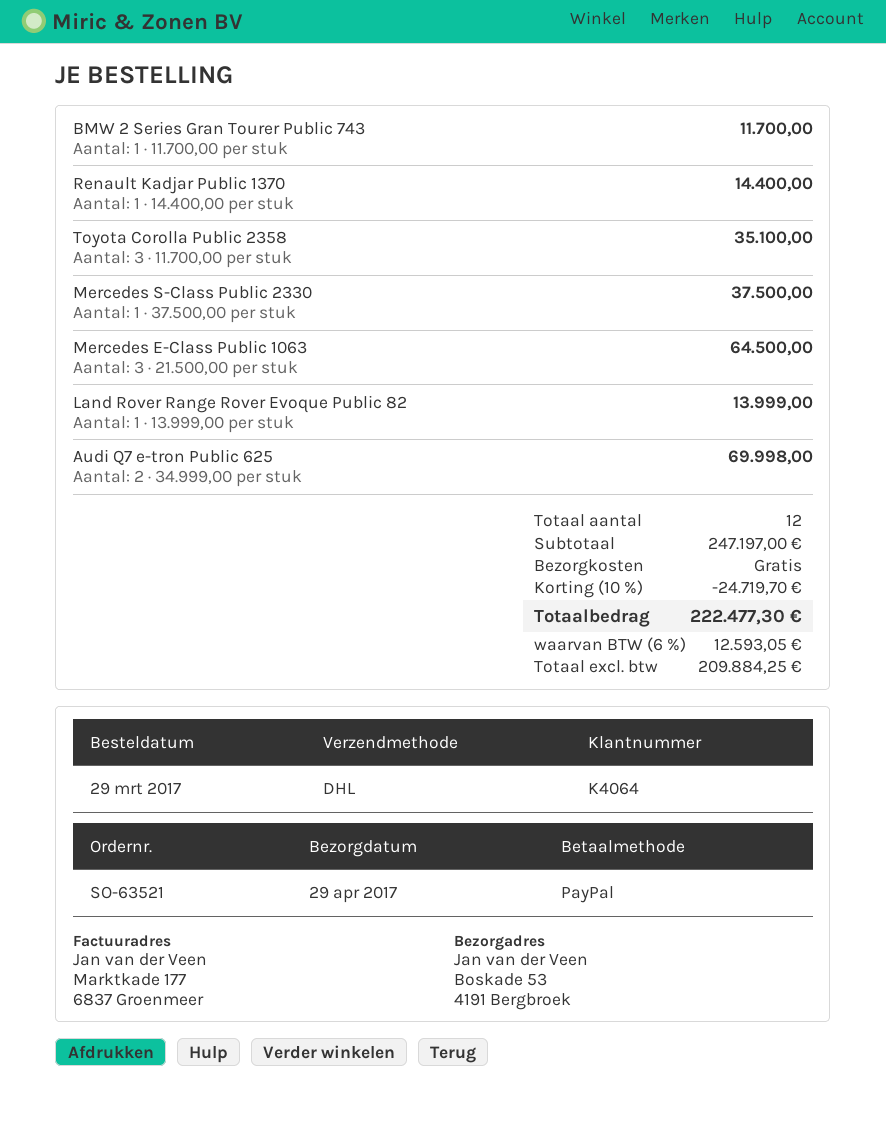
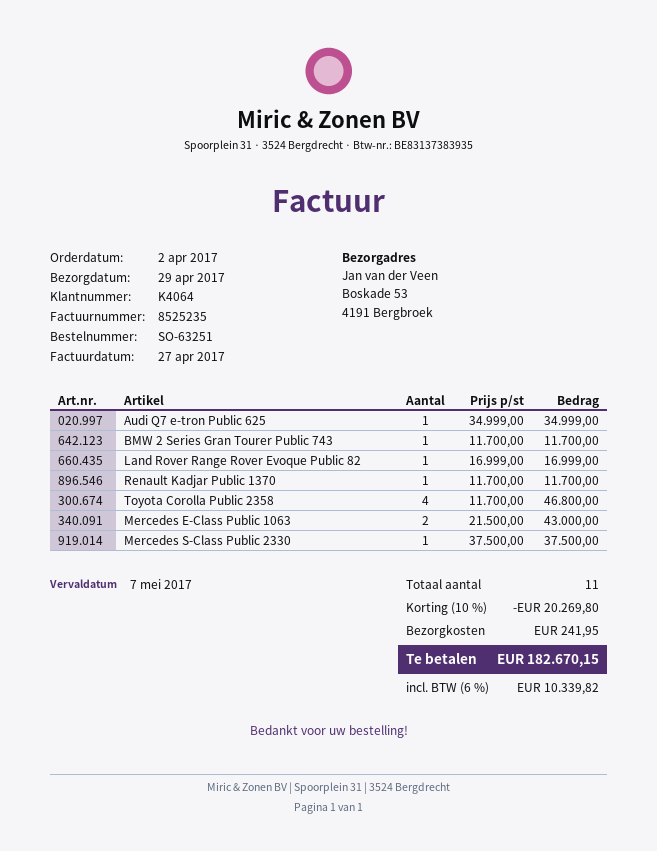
order number: SO-63521 -> SO-63251
order date: 2017-03-29 -> 2017-04-02
Renault Kadjar Public 1370: 1 x 14400.00 = 14400.00 -> 1 x 11700.00 = 11700.00
Toyota Corolla Public 2358: 3 x 11700.00 = 35100.00 -> 4 x 11700.00 = 46800.00
Mercedes E-Class Public 1063: 3 x 21500.00 = 64500.00 -> 2 x 21500.00 = 43000.00
Land Rover Range Rover Evoque Public 82: 1 x 13999.00 = 13999.00 -> 1 x 16999.00 = 16999.00
Audi Q7 e-tron Public 625: 2 x 34999.00 = 69998.00 -> 1 x 34999.00 = 34999.00
total quantity: 12 -> 11
discount: 10% = 24719.70 -> 10% = 20269.80
shipping: 0.00 -> 241.95
tax: 6% = 12593.05 -> 6% = 10339.82
total: 222477.30 -> 182670.15

